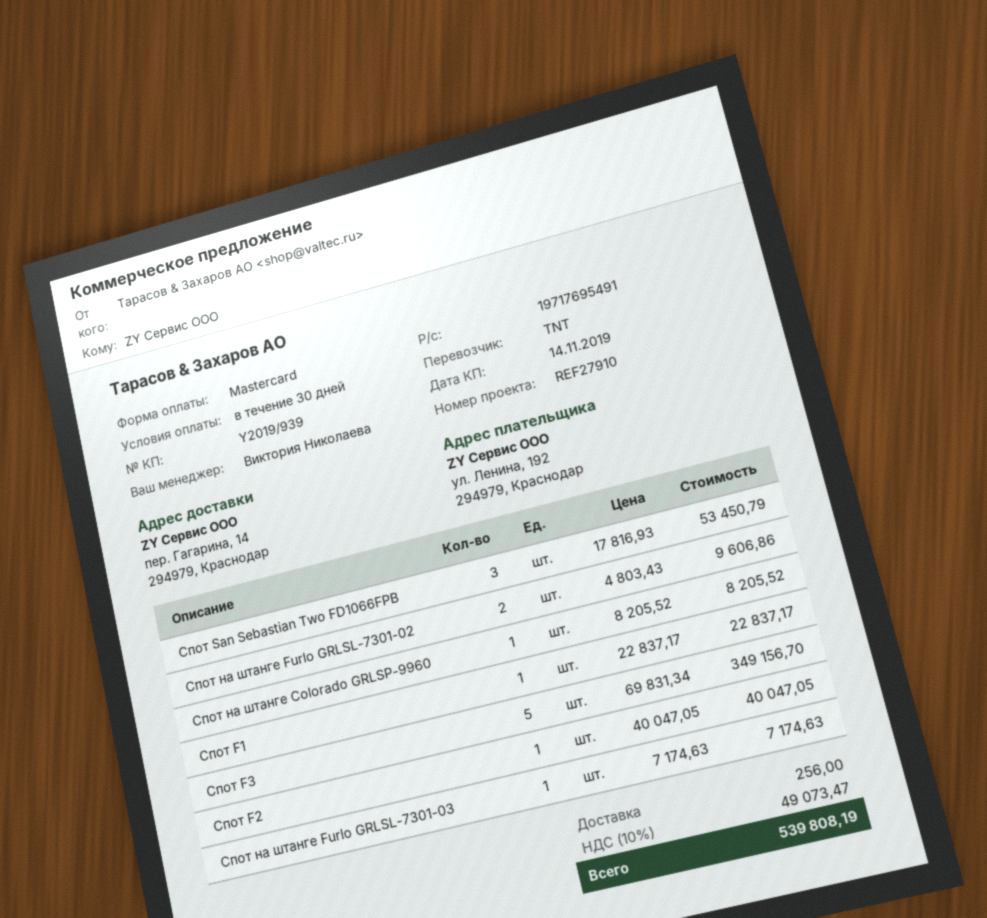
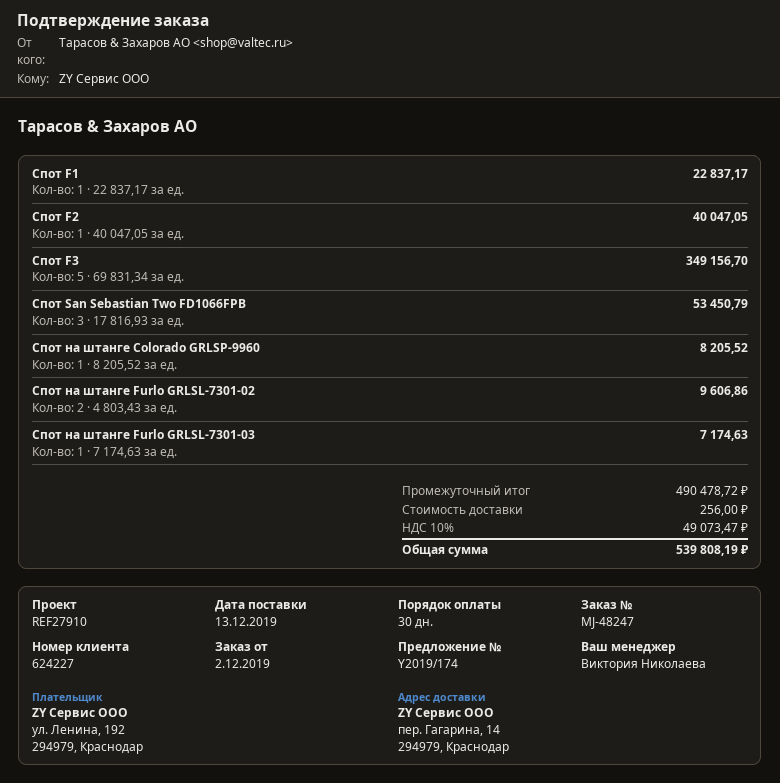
quote number: Y2019/939 -> Y2019/174

